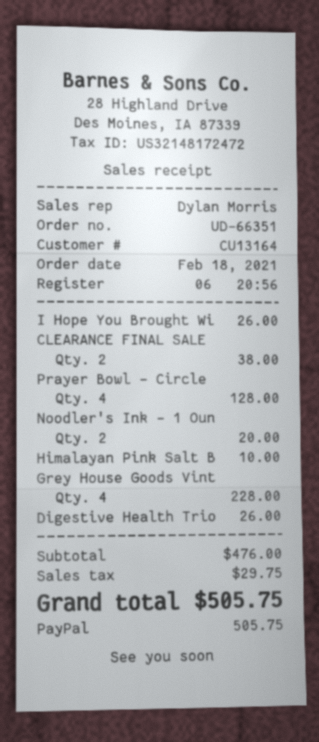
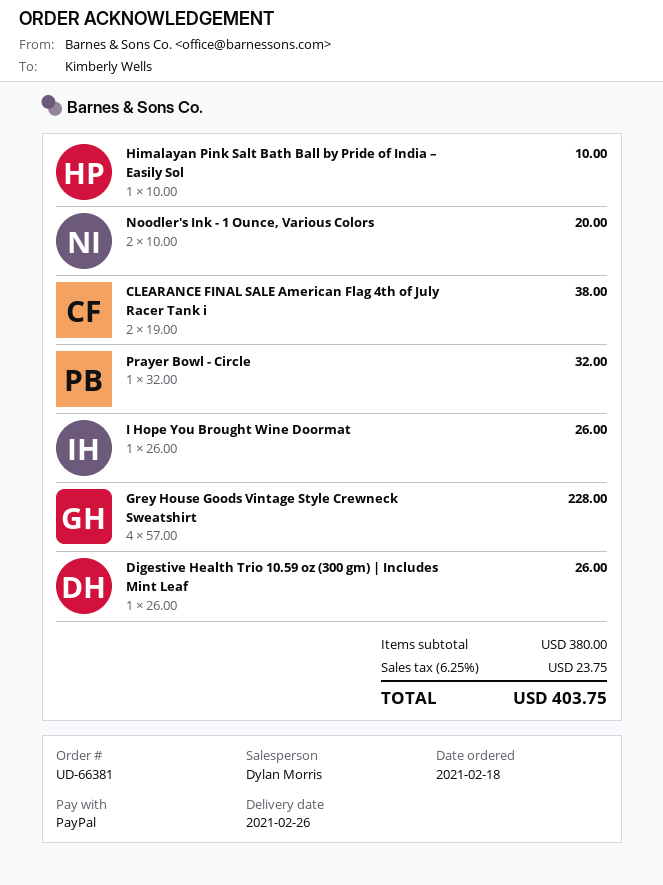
order number: UD-66351 -> UD-66381
Prayer Bowl - Circle: 4 for 128.00 -> 1 for 32.00
subtotal: 476.00 -> 380.00
tax: 29.75 -> 23.75
total: 505.75 -> 403.75

